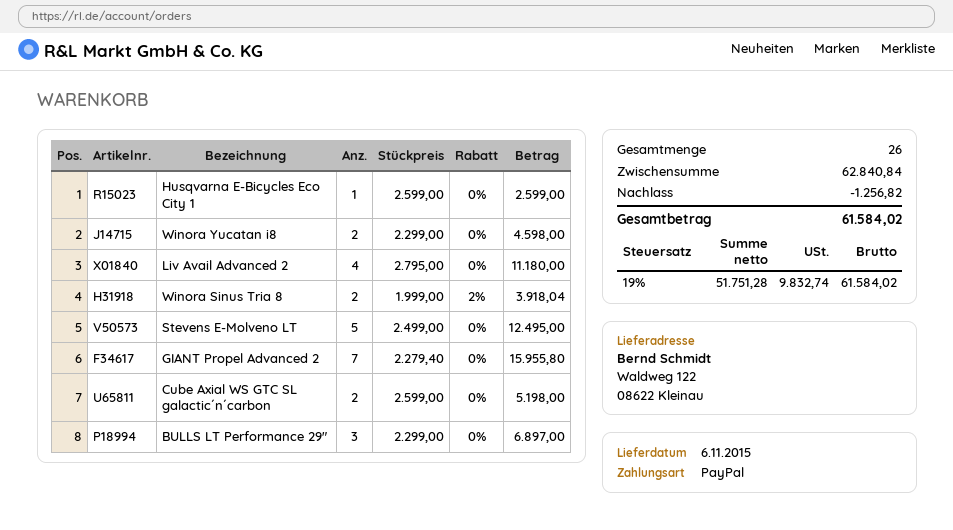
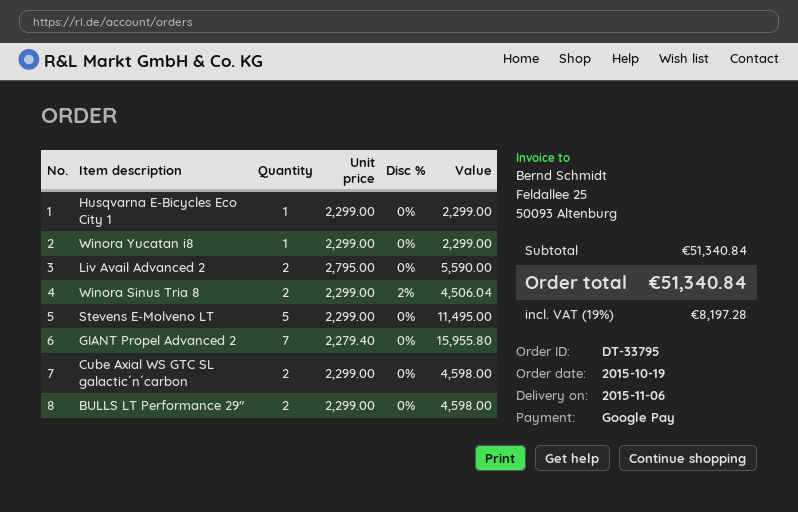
payment method: PayPal -> Google Pay
Husqvarna E-Bicycles Eco City 1: 1 x 2599.00 = 2599.00 -> 1 x 2299.00 = 2299.00
Winora Yucatan i8: 2 x 2299.00 = 4598.00 -> 1 x 2299.00 = 2299.00
Liv Avail Advanced 2: 4 x 2795.00 = 11180.00 -> 2 x 2795.00 = 5590.00
Winora Sinus Tria 8: 2 x 1999.00 - 2% = 3918.04 -> 2 x 2299.00 - 2% = 4506.04
Stevens E-Molveno LT: 5 x 2499.00 = 12495.00 -> 5 x 2299.00 = 11495.00
Cube Axial WS GTC SL galactic´n´carbon: 2 x 2599.00 = 5198.00 -> 2 x 2299.00 = 4598.00
BULLS LT Performance 29": 3 x 2299.00 = 6897.00 -> 2 x 2299.00 = 4598.00
subtotal: 62840.84 -> 51340.84
discount: 1256.82 -> none
tax: 19% = 9832.74 -> 19% = 8197.28
total: 61584.02 -> 51340.84

